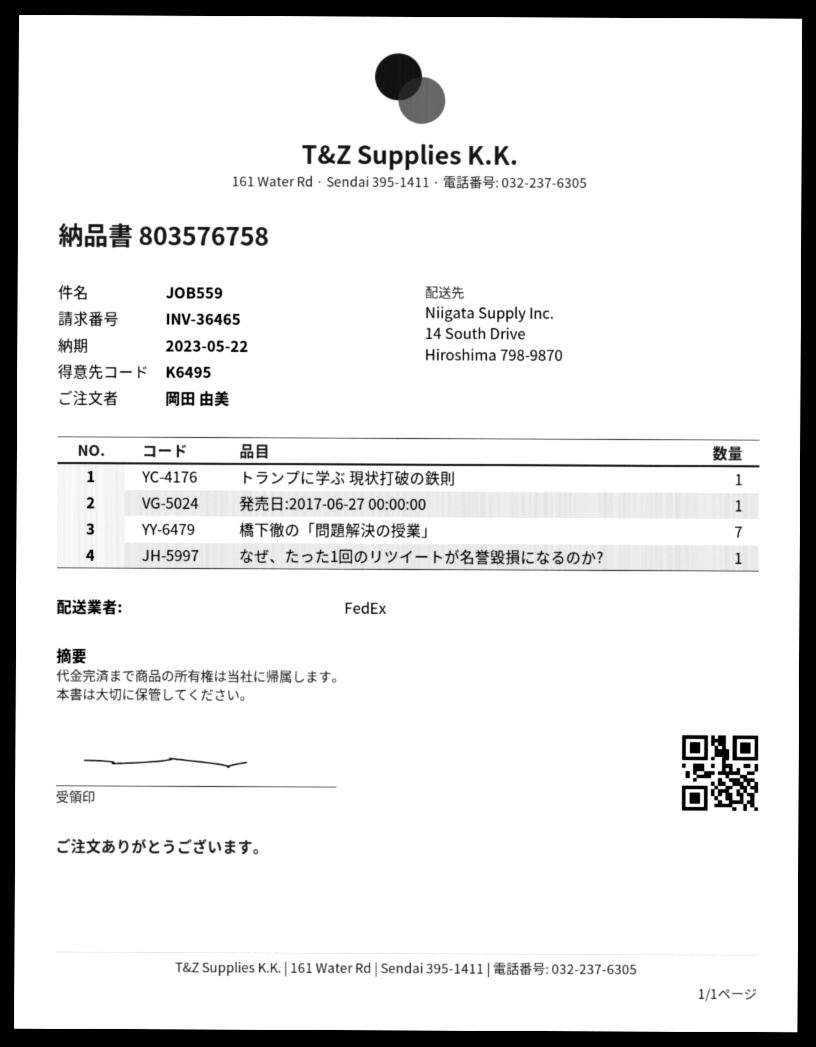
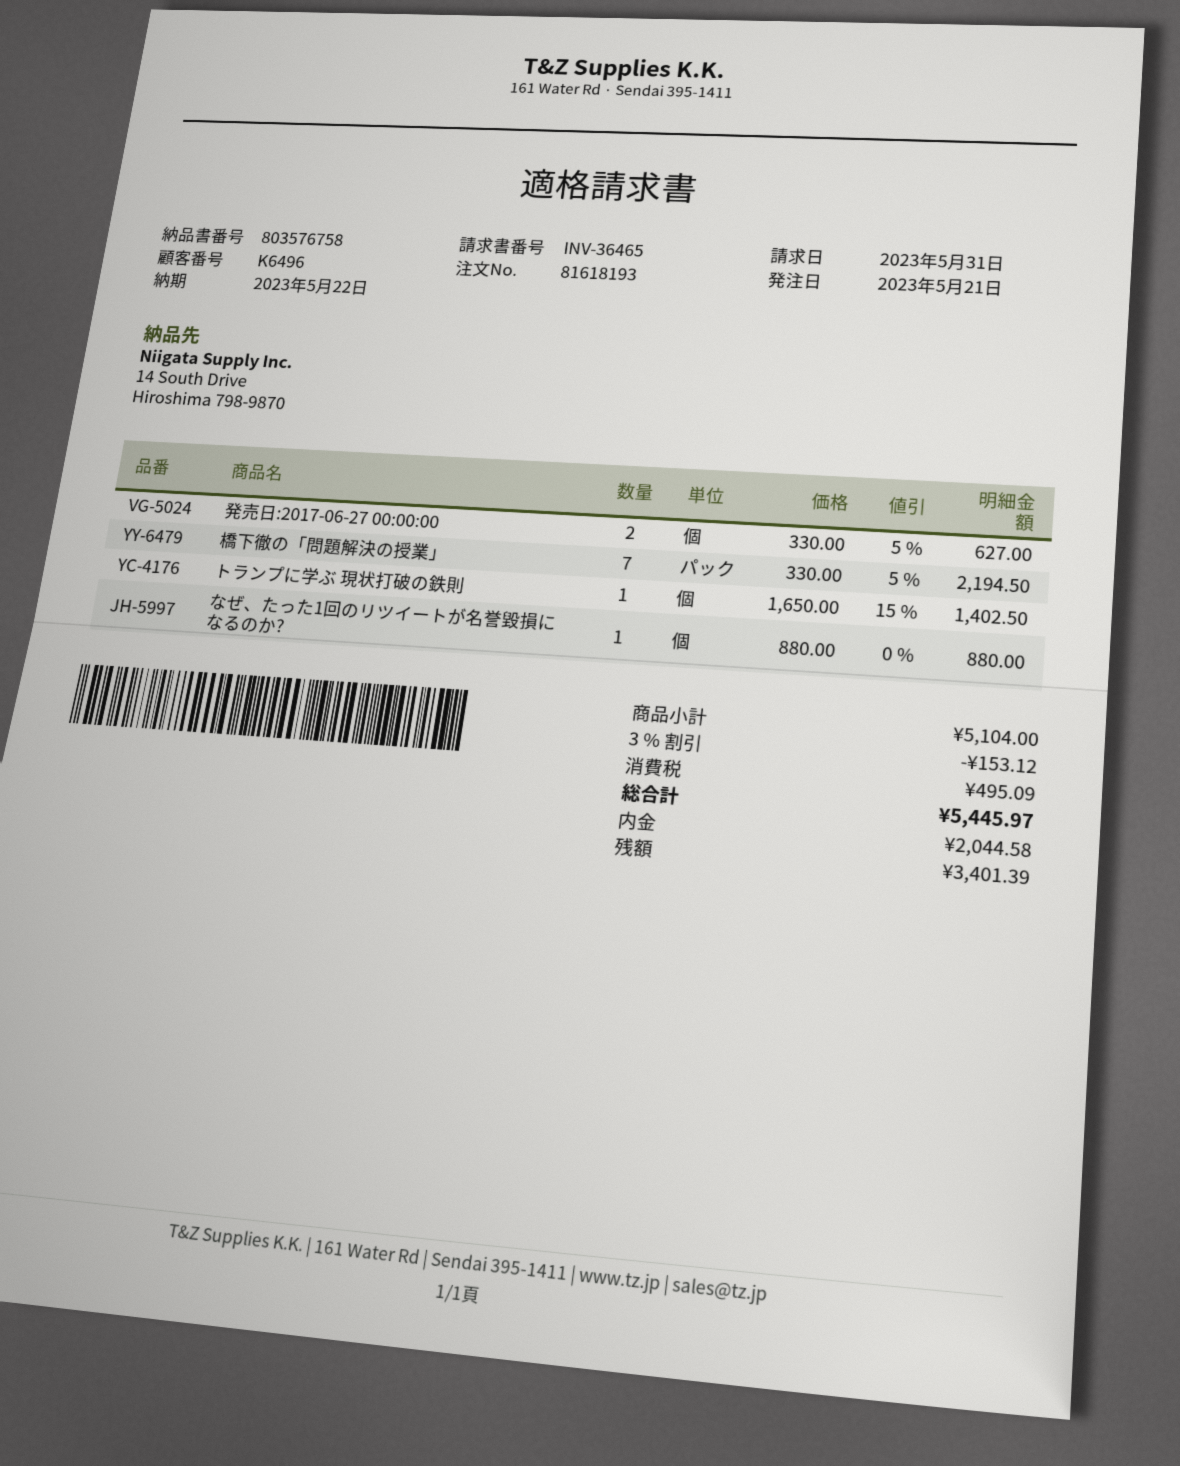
customer number: K6495 -> K6496
発売日:2017-06-27 00:00:00: 1 -> 2

